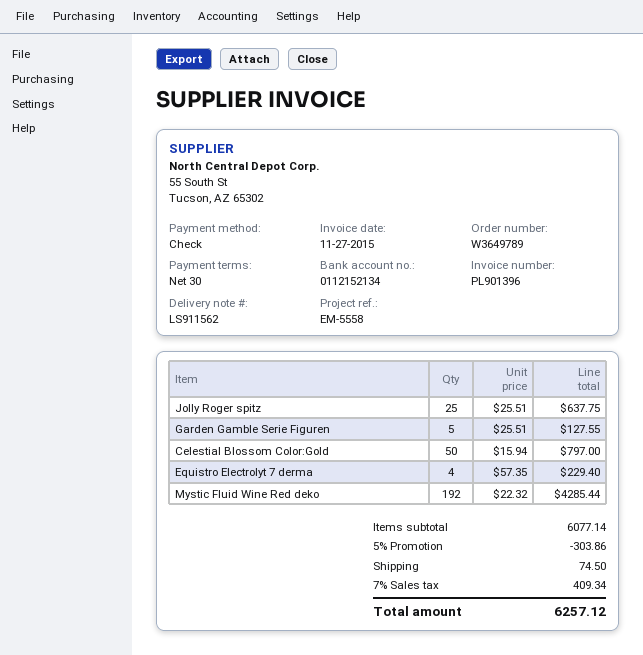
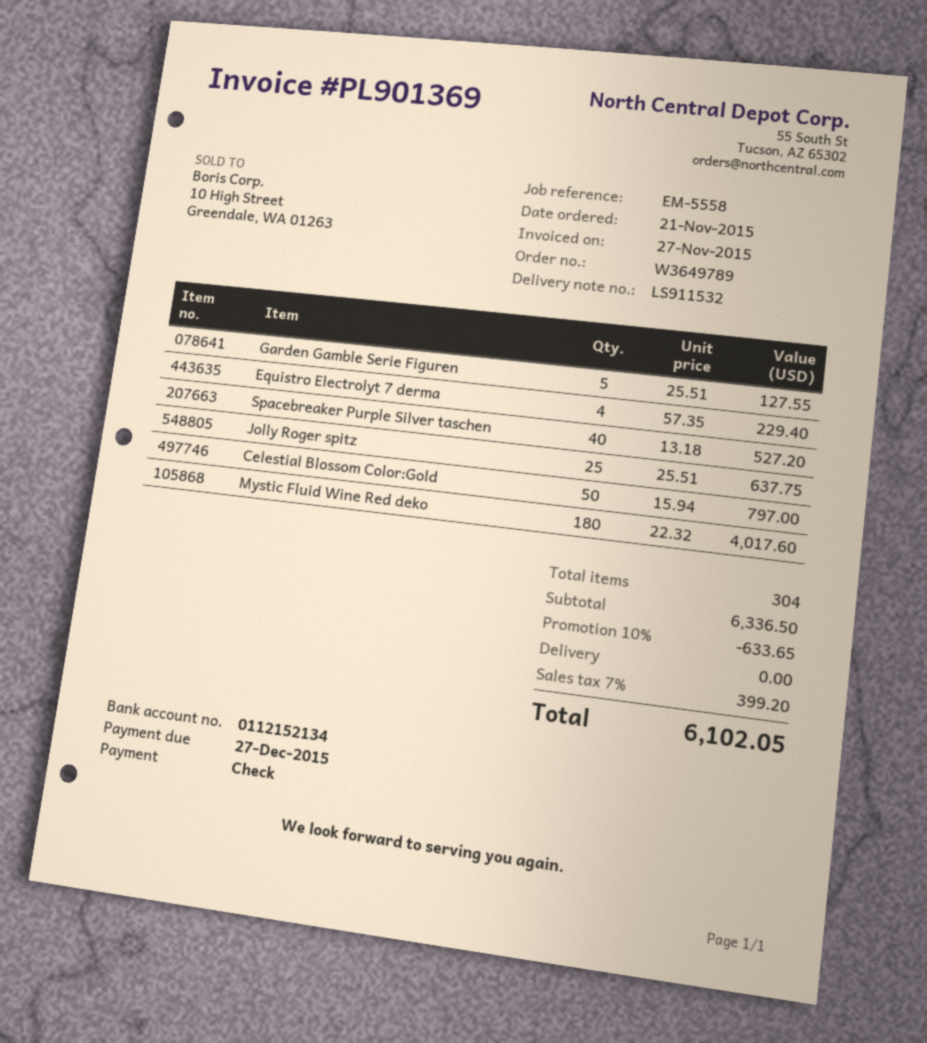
delivery note number: LS911562 -> LS911532
invoice number: PL901396 -> PL901369
Mystic Fluid Wine Red deko: 192 x 22.32 = 4285.44 -> 180 x 22.32 = 4017.60
Spacebreaker Purple Silver taschen: none -> 40 x 13.18 = 527.20
subtotal: 6077.14 -> 6336.50
discount: 5% = 303.86 -> 10% = 633.65
shipping: 74.50 -> 0.00
tax: 7% = 409.34 -> 7% = 399.20
total: 6257.12 -> 6102.05

